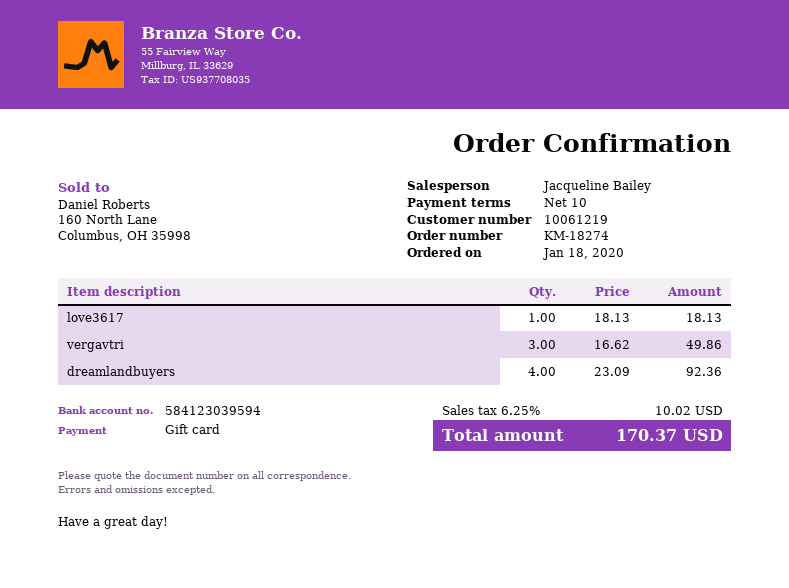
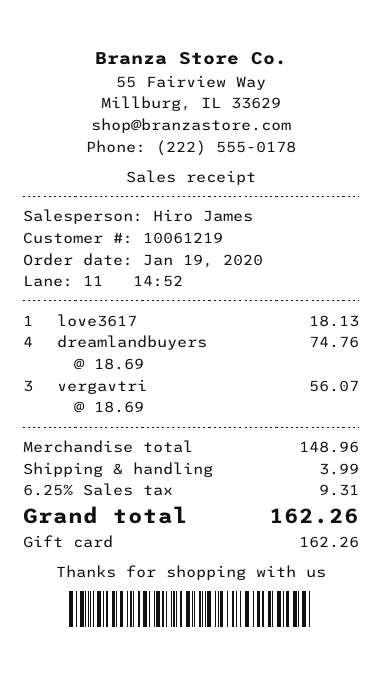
order date: 2020-01-18 -> 2020-01-19
sales rep: Jacqueline Bailey -> Hiro James
vergavtri: 3 x 16.62 = 49.86 -> 3 x 18.69 = 56.07
dreamlandbuyers: 4 x 23.09 = 92.36 -> 4 x 18.69 = 74.76
shipping: none -> 3.99
tax: 6.25% = 10.02 -> 6.25% = 9.31
total: 170.37 -> 162.26

